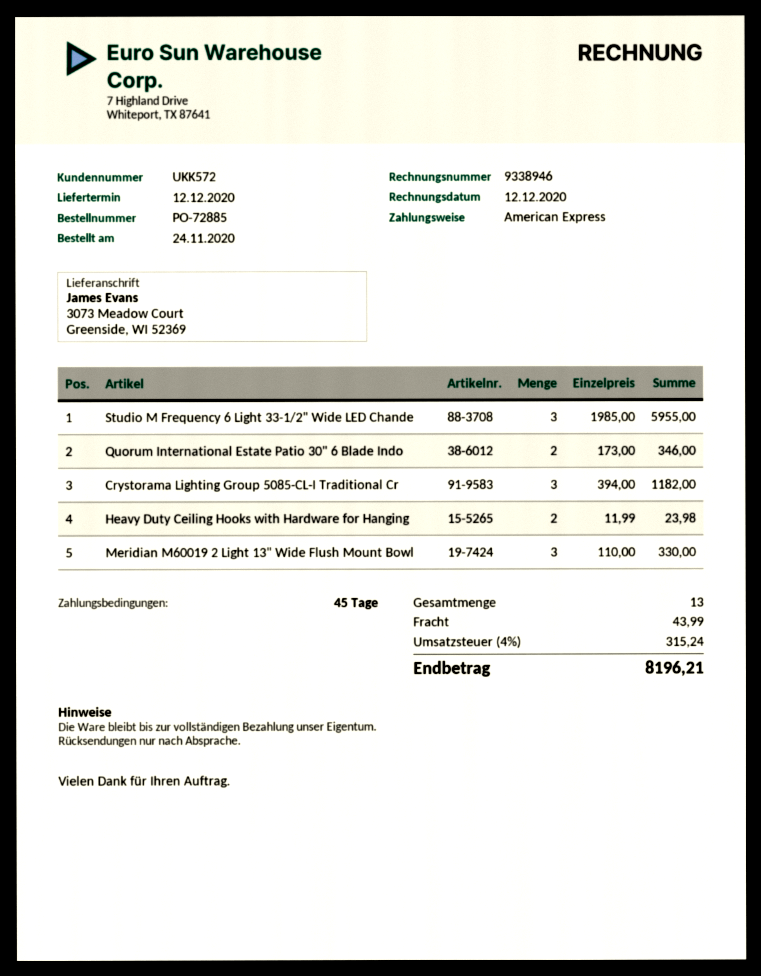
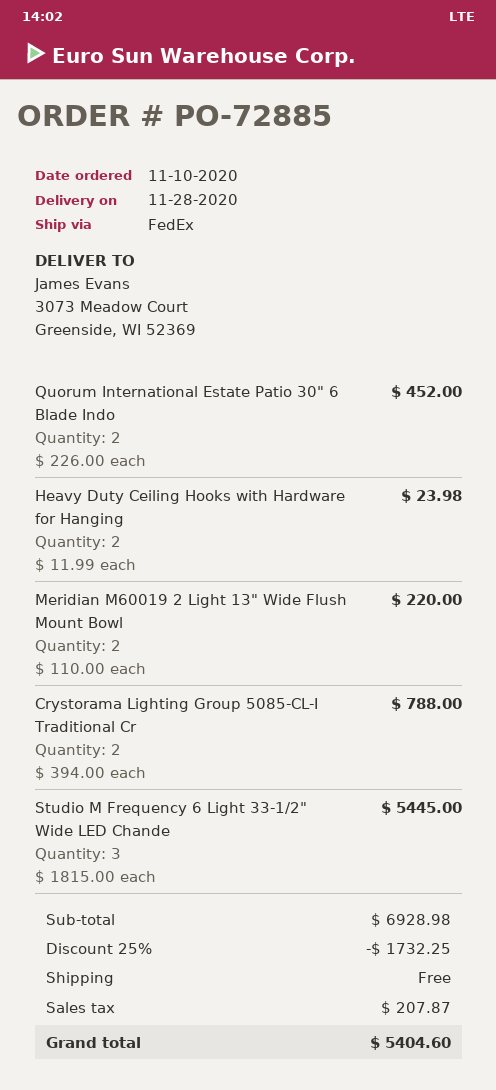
order date: 2020-11-24 -> 2020-11-10
delivery date: 2020-12-12 -> 2020-11-28
Studio M Frequency 6 Light 33-1/2" Wide LED Chande: 3 x 1985.00 = 5955.00 -> 3 x 1815.00 = 5445.00
Quorum International Estate Patio 30" 6 Blade Indo: 2 x 173.00 = 346.00 -> 2 x 226.00 = 452.00
Crystorama Lighting Group 5085-CL-I Traditional Cr: 3 x 394.00 = 1182.00 -> 2 x 394.00 = 788.00
Meridian M60019 2 Light 13" Wide Flush Mount Bowl: 3 x 110.00 = 330.00 -> 2 x 110.00 = 220.00
discount: none -> 25% = 1732.25
shipping: 43.99 -> 0.00
tax: 315.24 -> 207.87
total: 8196.21 -> 5404.60

